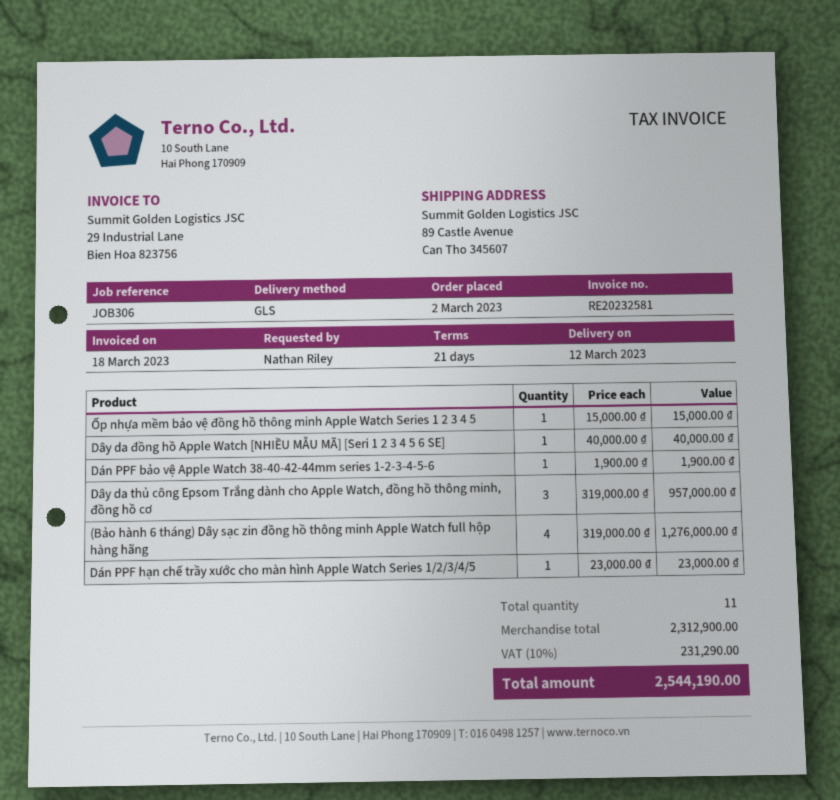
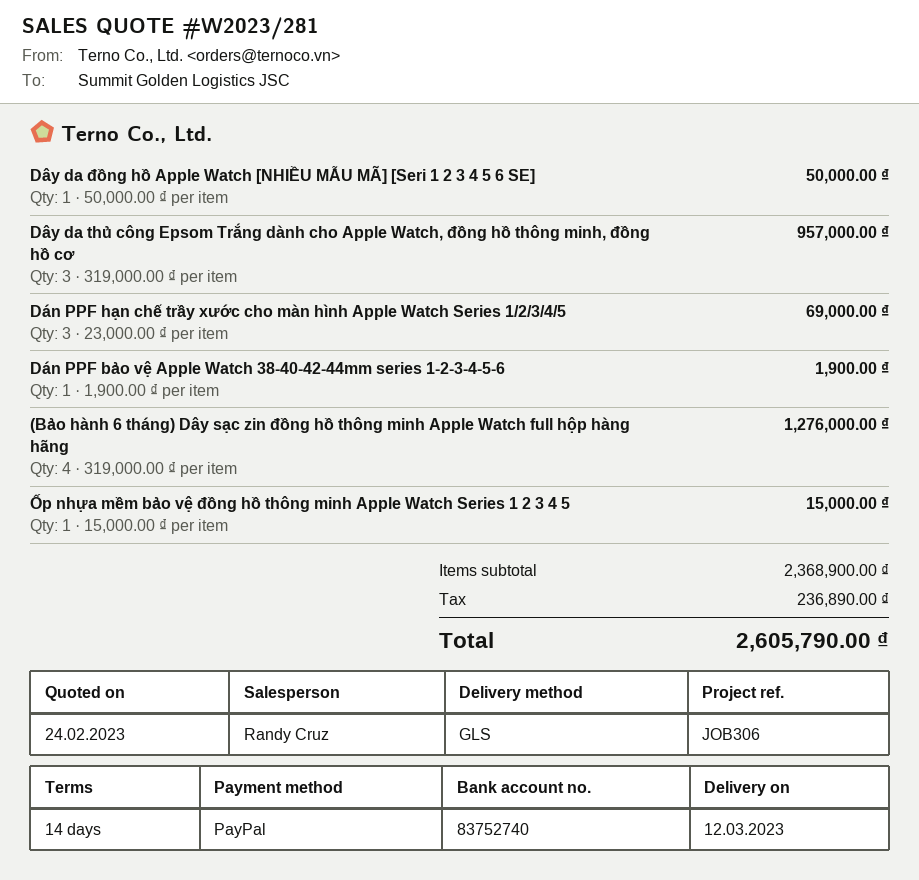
payment terms: 21 days -> 14 days
Dây da đồng hồ Apple Watch [NHIỀU MẪU MÃ] [Seri 1 2 3 4 5 6 SE]: 1 x 40000.00 = 40000.00 -> 1 x 50000.00 = 50000.00
Dán PPF hạn chế trầy xước cho màn hình Apple Watch Series 1/2/3/4/5: 1 x 23000.00 = 23000.00 -> 3 x 23000.00 = 69000.00
subtotal: 2312900.00 -> 2368900.00
tax: 231290.00 -> 236890.00
total: 2544190.00 -> 2605790.00

